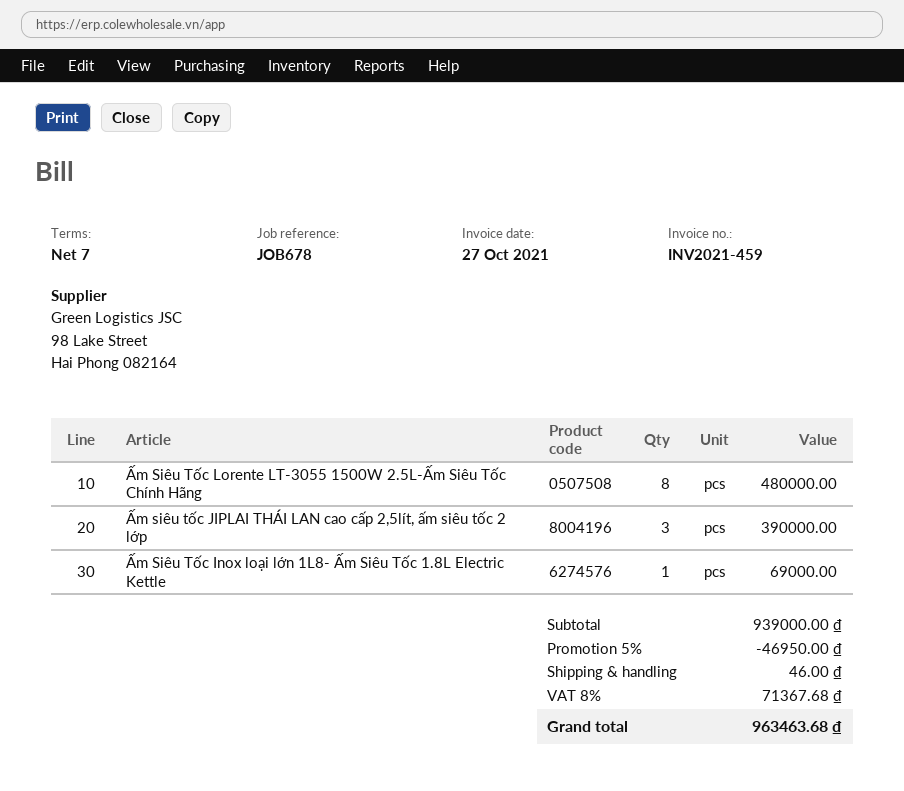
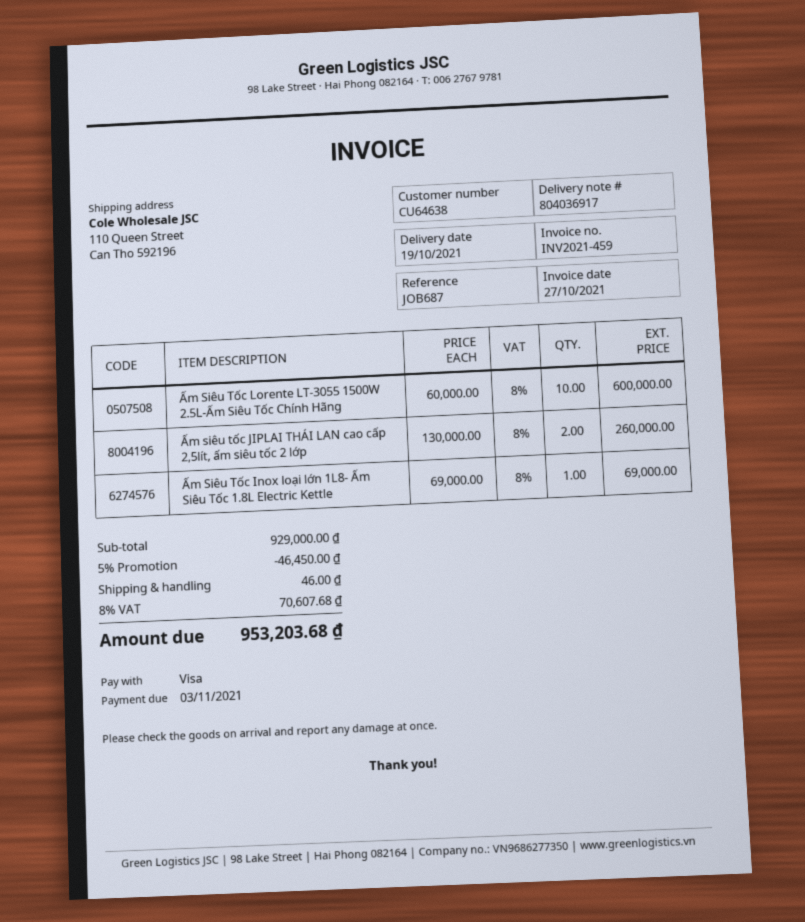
reference: JOB678 -> JOB687
Ấm Siêu Tốc Lorente LT-3055 1500W 2.5L-Ấm Siêu Tốc Chính Hãng: 8 for 480000.00 -> 10 for 600000.00
Ấm siêu tốc JIPLAI THÁI LAN cao cấp 2,5lít, ấm siêu tốc 2 lớp: 3 for 390000.00 -> 2 for 260000.00
subtotal: 939000.00 -> 929000.00
discount: 5% = 46950.00 -> 5% = 46450.00
tax: 8% = 71367.68 -> 8% = 70607.68
total: 963463.68 -> 953203.68

